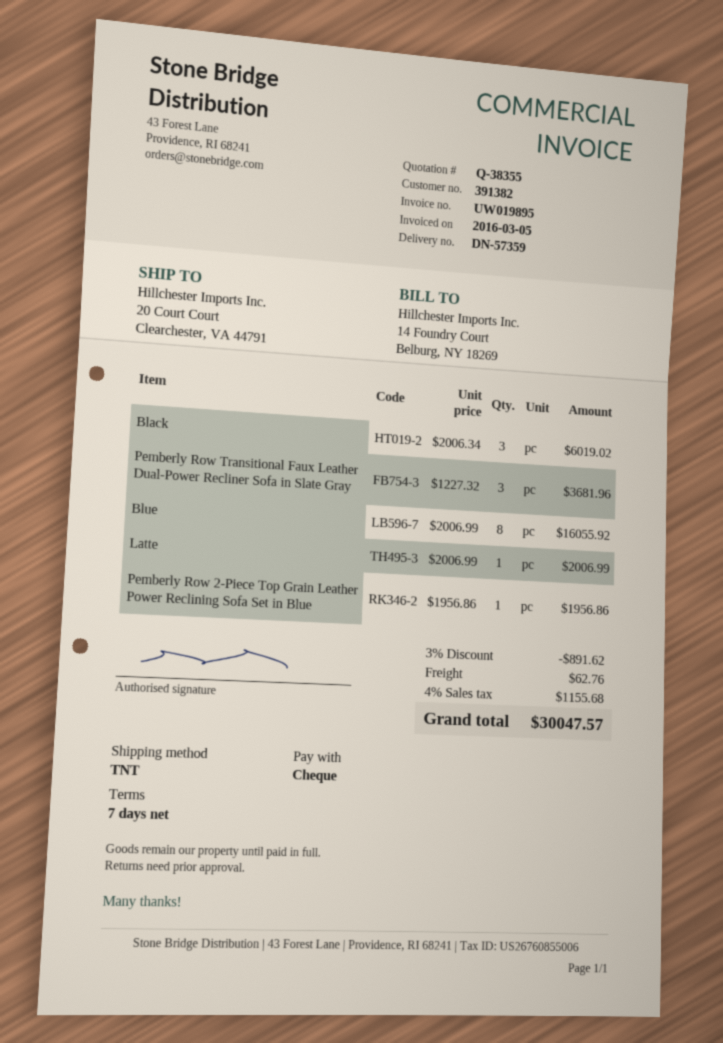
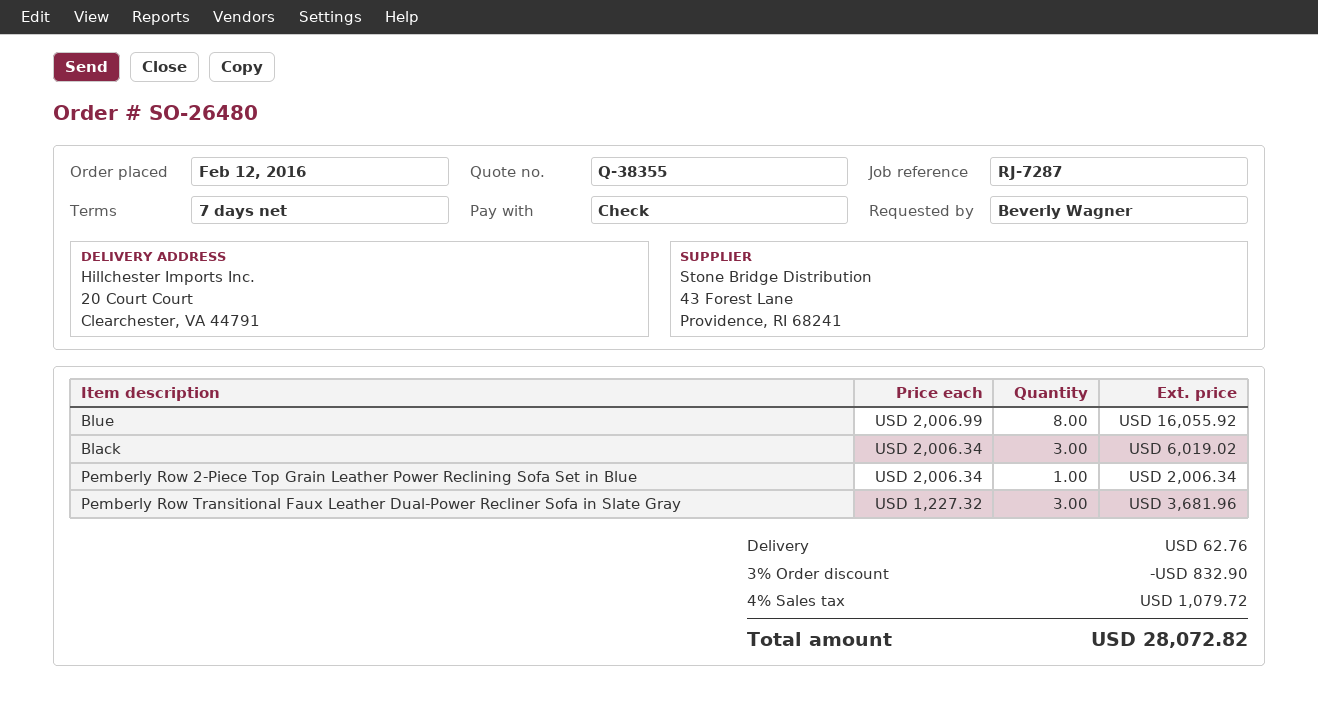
Latte: 1 x 2006.99 = 2006.99 -> none
Pemberly Row 2-Piece Top Grain Leather Power Reclining Sofa Set in Blue: 1 x 1956.86 = 1956.86 -> 1 x 2006.34 = 2006.34
discount: 3% = 891.62 -> 3% = 832.90
tax: 4% = 1155.68 -> 4% = 1079.72
total: 30047.57 -> 28072.82

